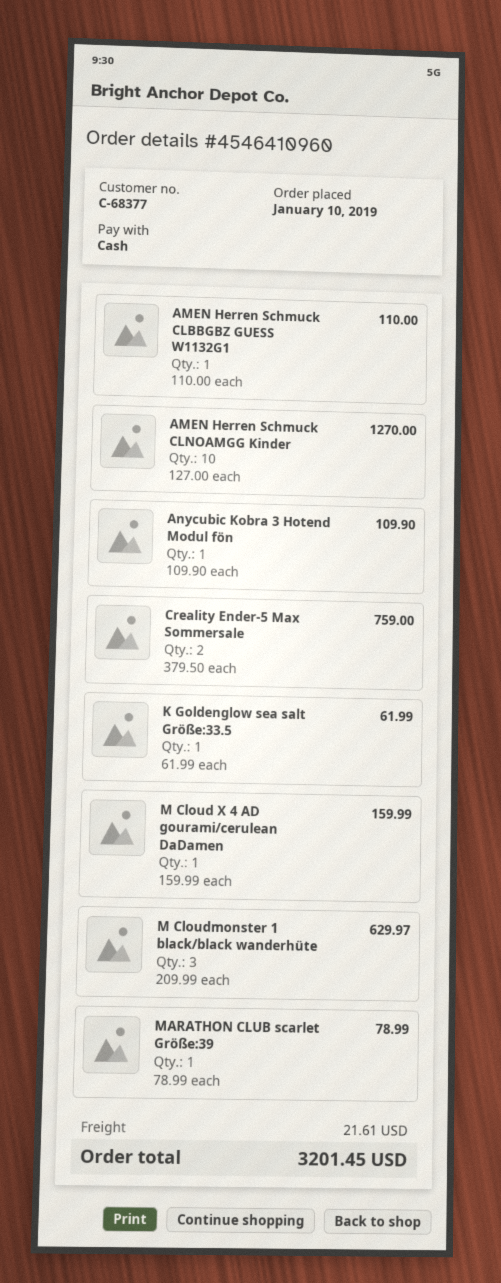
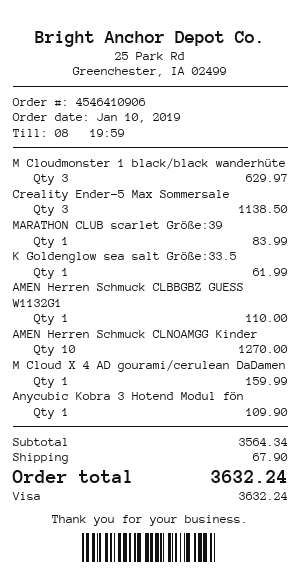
order number: 4546410960 -> 4546410906
payment method: cash -> Visa
Creality Ender-5 Max Sommersale: 2 for 759.00 -> 3 for 1138.50
MARATHON CLUB scarlet Größe:39: 1 for 78.99 -> 1 for 83.99
shipping: 21.61 -> 67.90
total: 3201.45 -> 3632.24

